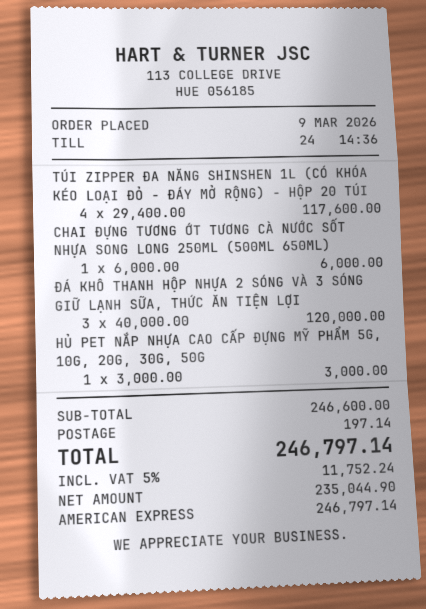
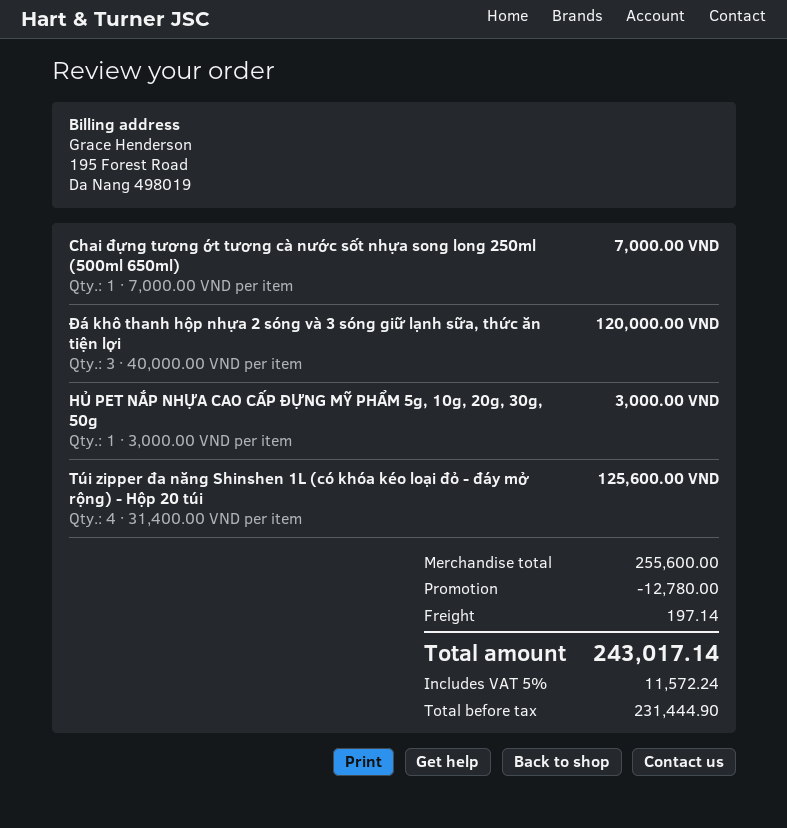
TÚI ZIPPER ĐA NĂNG SHINSHEN 1L (CÓ KHÓA KÉO LOẠI ĐỎ - ĐÁY MỞ RỘNG) - HỘP 20 TÚI: 4 x 29400.00 = 117600.00 -> 4 x 31400.00 = 125600.00
CHAI ĐỰNG TƯƠNG ỚT TƯƠNG CÀ NƯỚC SỐT NHỰA SONG LONG 250ML (500ML 650ML): 1 x 6000.00 = 6000.00 -> 1 x 7000.00 = 7000.00
subtotal: 246600.00 -> 255600.00
discount: none -> 12780.00
net: 235044.90 -> 231444.90
tax: 5% = 11752.24 -> 5% = 11572.24
total: 246797.14 -> 243017.14

